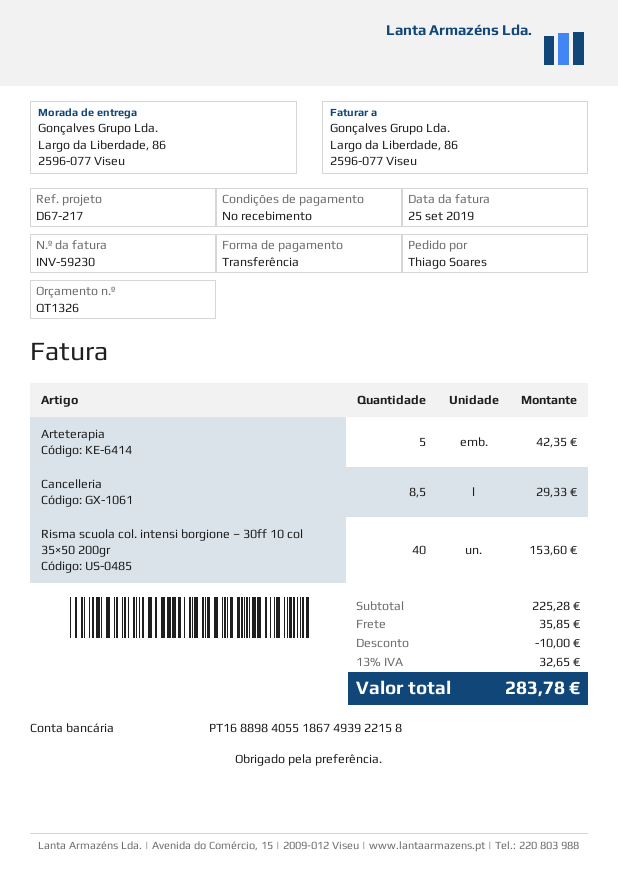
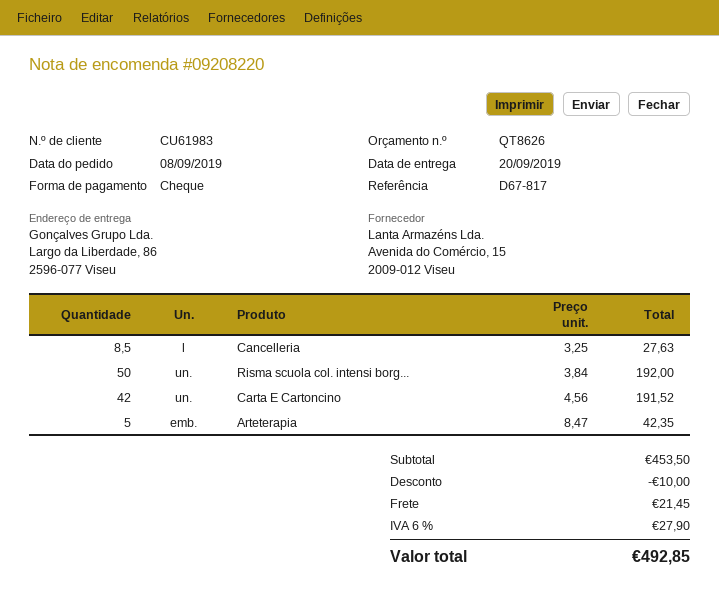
quote number: QT1326 -> QT8626
reference: D67-217 -> D67-817
payment method: bank transfer -> cheque
Cancelleria: 8.5 for 29.33 -> 8.5 for 27.63
Risma scuola col. intensi borgione – 30ff 10 col 35×50 200gr: 40 for 153.60 -> 50 for 192.00
Carta E Cartoncino: none -> 42 for 191.52
subtotal: 225.28 -> 453.50
shipping: 35.85 -> 21.45
tax: 13% = 32.65 -> 6% = 27.90
total: 283.78 -> 492.85

